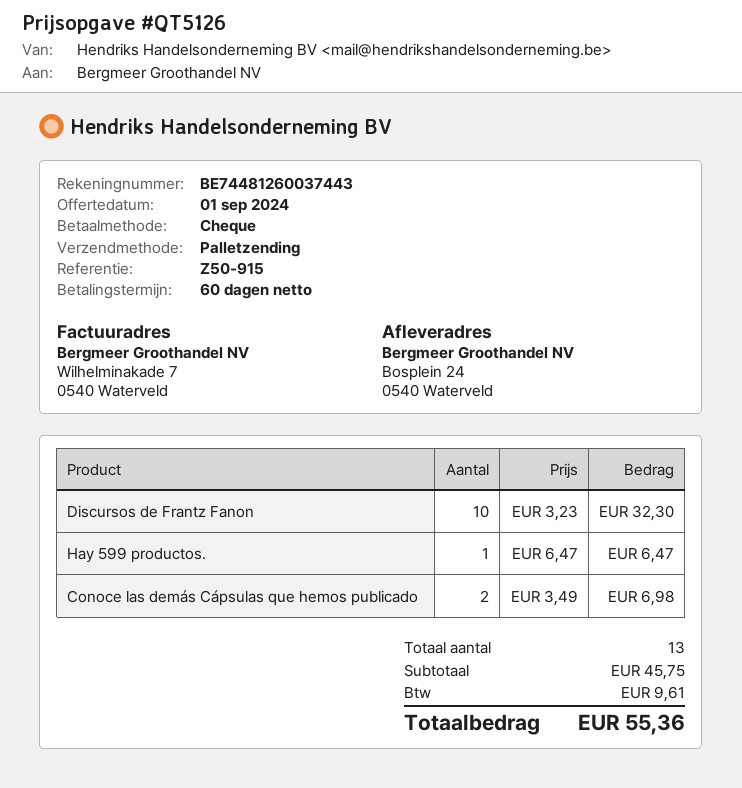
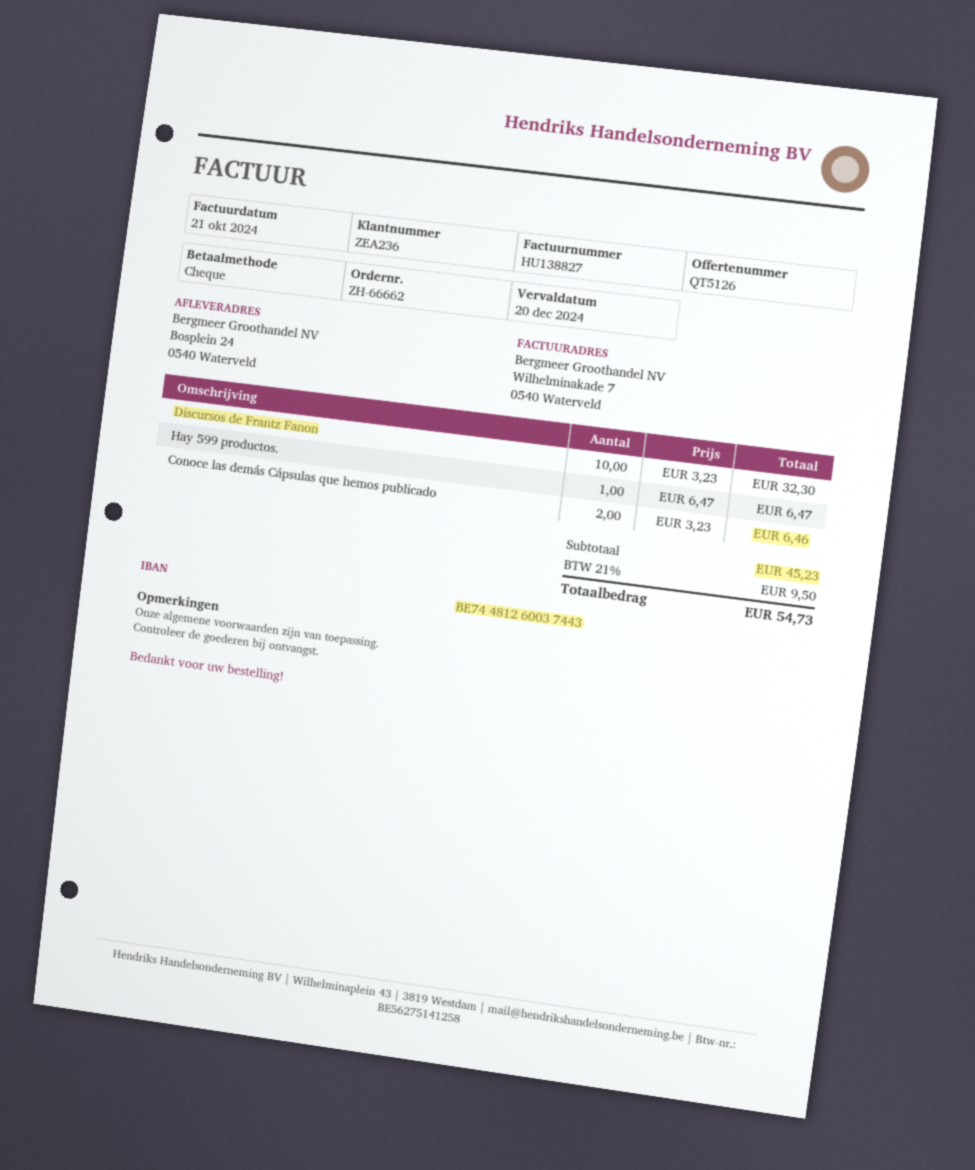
Conoce las demás Cápsulas que hemos publicado: 2 x 3.49 = 6.98 -> 2 x 3.23 = 6.46
subtotal: 45.75 -> 45.23
tax: 9.61 -> 9.50
total: 55.36 -> 54.73

